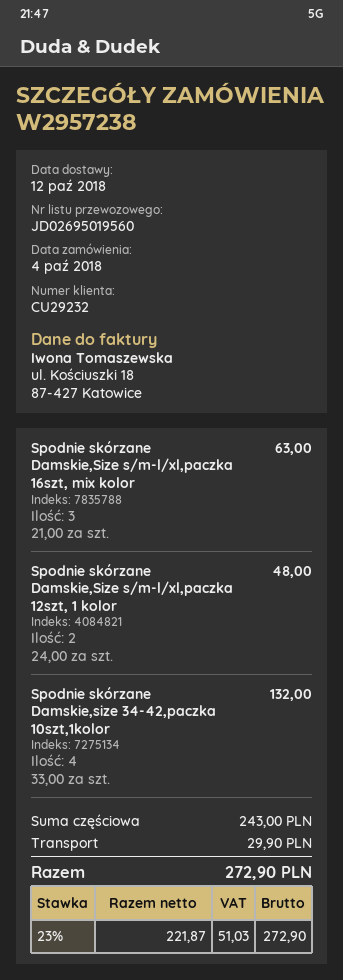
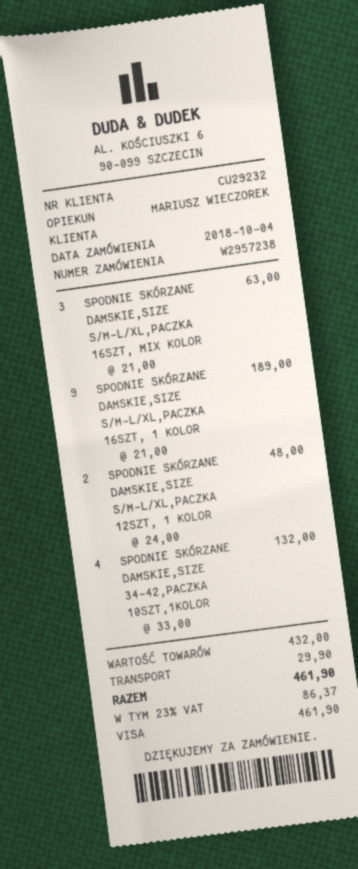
SPODNIE SKÓRZANE DAMSKIE,SIZE S/M-L/XL,PACZKA 16SZT, 1 KOLOR: none -> 9 x 21.00 = 189.00
subtotal: 243.00 -> 432.00
tax: 23% = 51.03 -> 23% = 86.37
total: 272.90 -> 461.90

